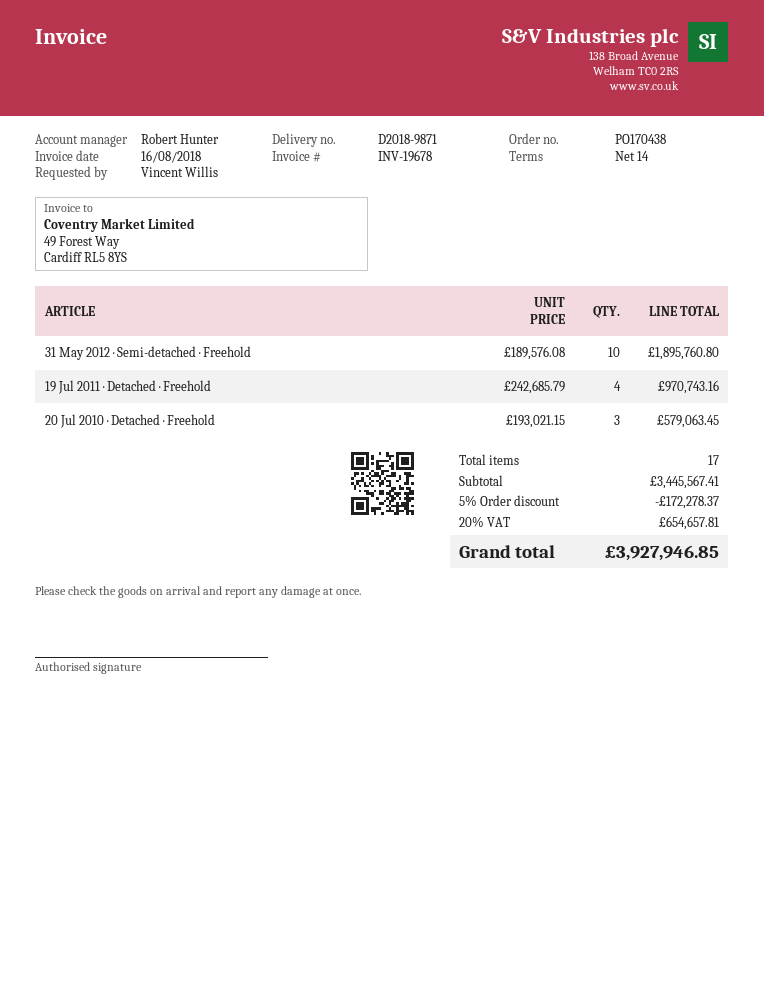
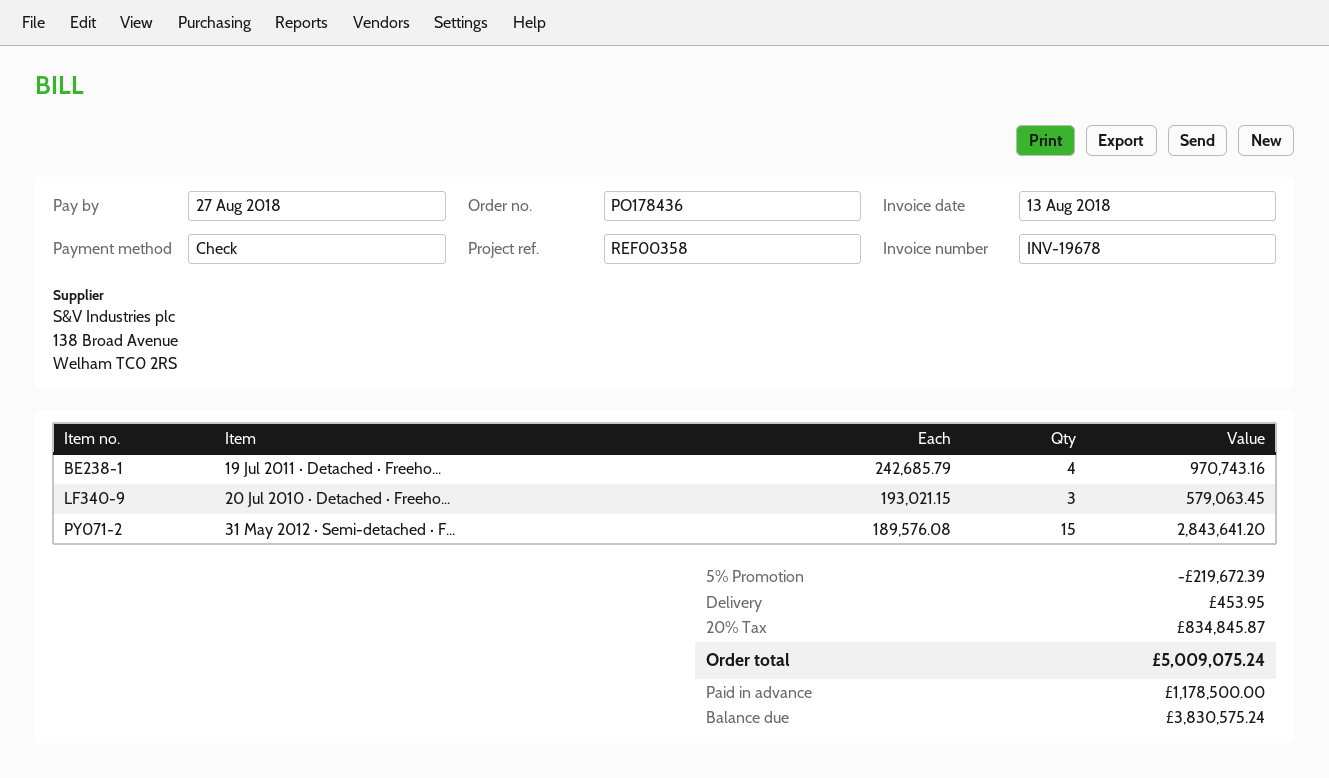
order number: PO170438 -> PO178436
invoice date: 2018-08-16 -> 2018-08-13
31 May 2012 · Semi-detached · Freehold: 10 x 189576.08 = 1895760.80 -> 15 x 189576.08 = 2843641.20
discount: 5% = 172278.37 -> 5% = 219672.39
shipping: none -> 453.95
tax: 20% = 654657.81 -> 20% = 834845.87
total: 3927946.85 -> 5009075.24

